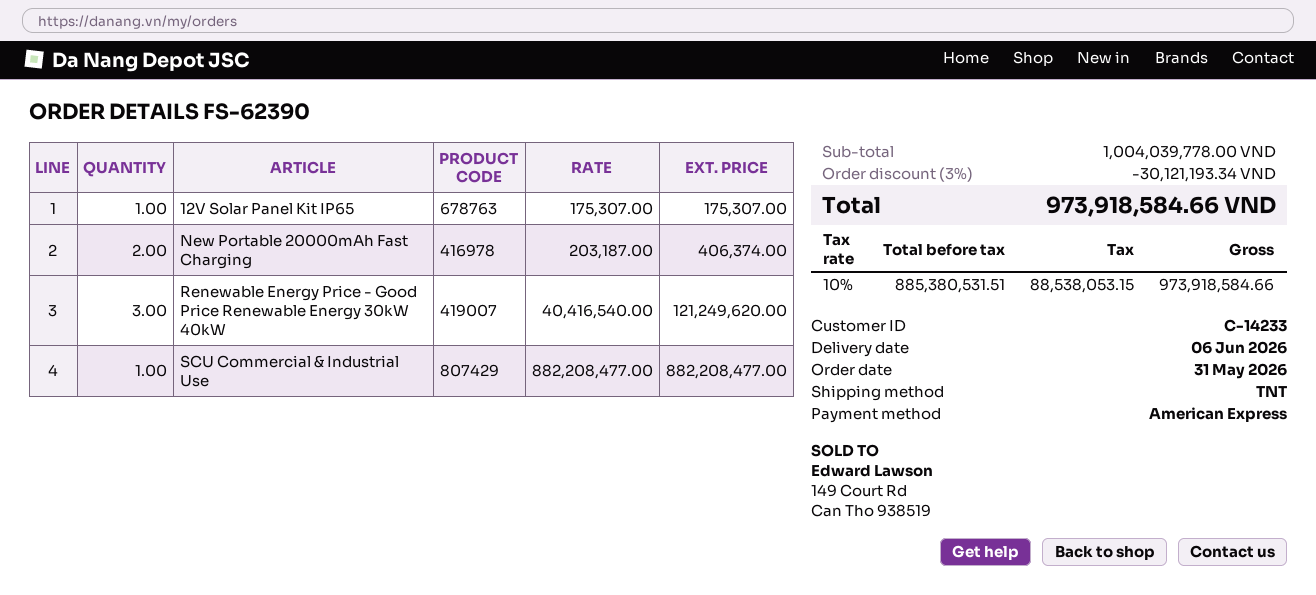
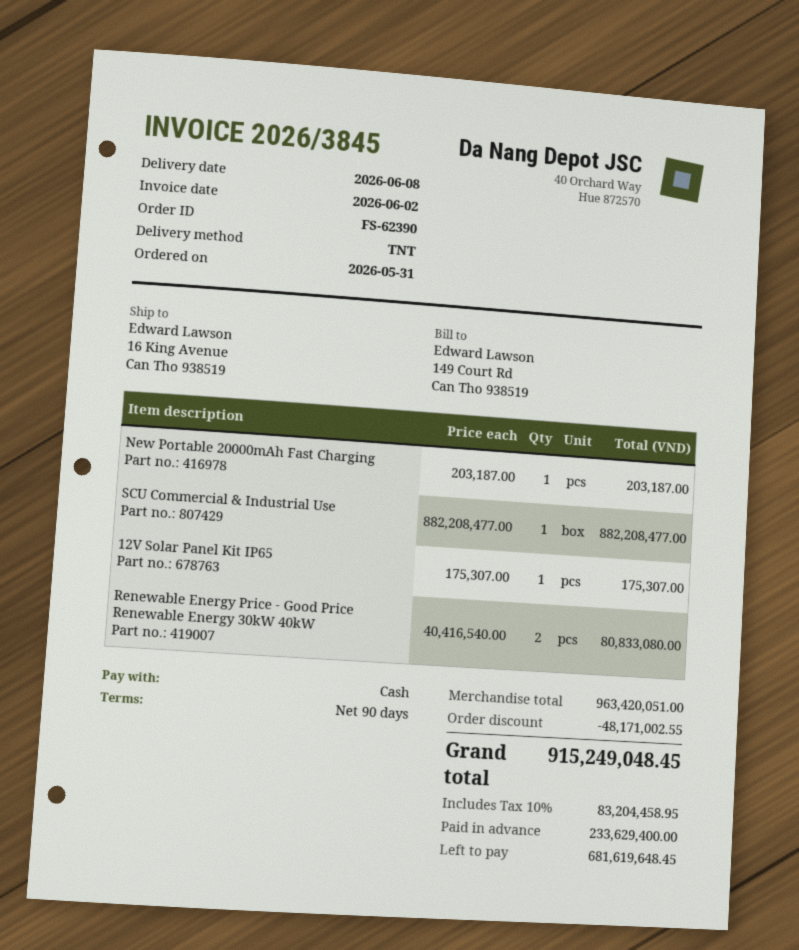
delivery date: 2026-06-06 -> 2026-06-08
payment method: American Express -> cash
New Portable 20000mAh Fast Charging: 2 x 203187.00 = 406374.00 -> 1 x 203187.00 = 203187.00
Renewable Energy Price - Good Price Renewable Energy 30kW 40kW: 3 x 40416540.00 = 121249620.00 -> 2 x 40416540.00 = 80833080.00
subtotal: 1004039778.00 -> 963420051.00
discount: 30121193.34 -> 48171002.55
tax: 10% = 88538053.15 -> 10% = 83204458.95
total: 973918584.66 -> 915249048.45

